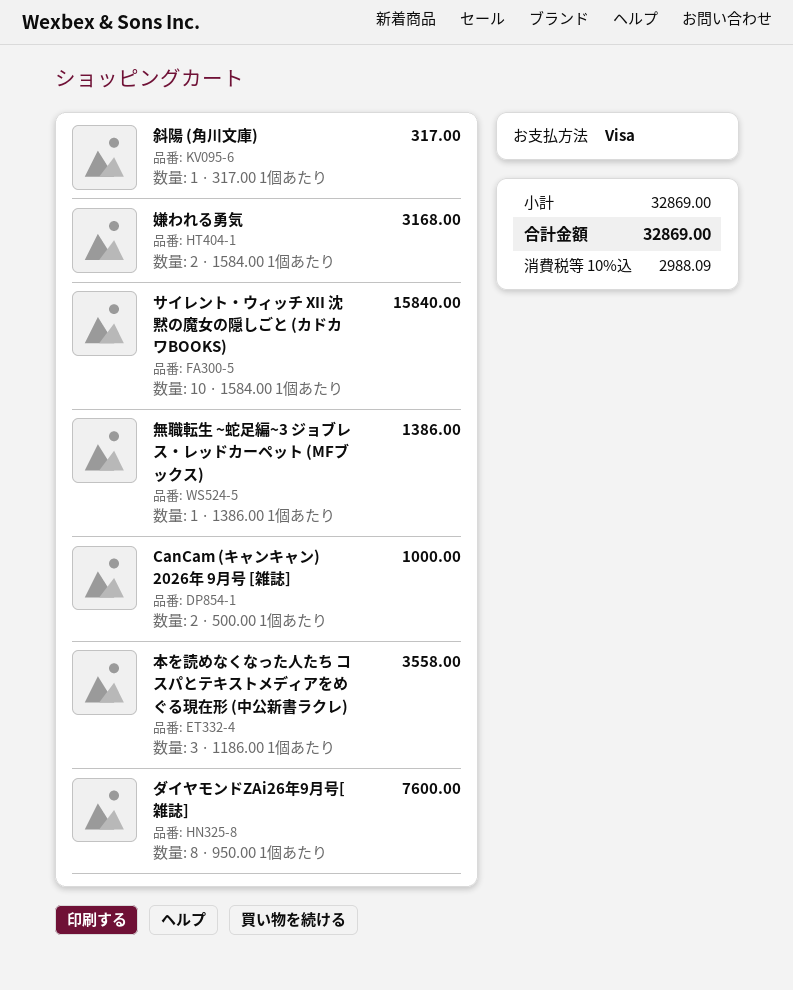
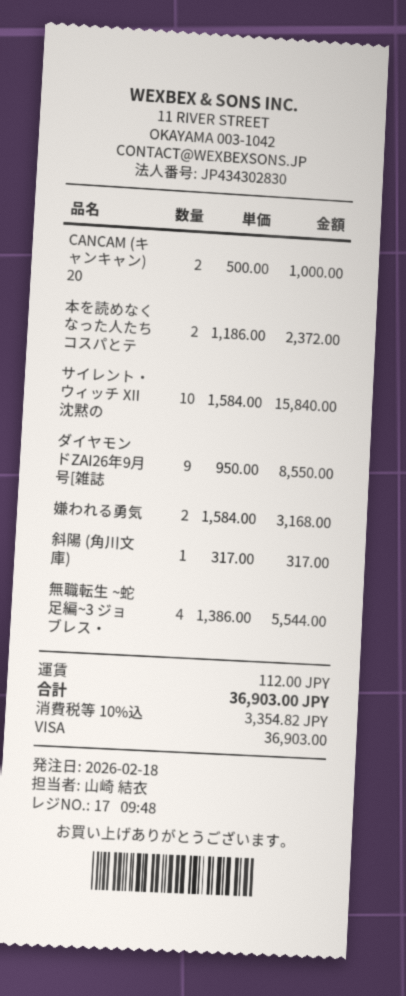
無職転生 ~蛇足編~3 ジョブレス・レッドカーペット (MFブックス): 1 x 1386.00 = 1386.00 -> 4 x 1386.00 = 5544.00
本を読めなくなった人たち コスパとテキストメディアをめぐる現在形 (中公新書ラクレ): 3 x 1186.00 = 3558.00 -> 2 x 1186.00 = 2372.00
ダイヤモンドZAi26年9月号[雑誌]: 8 x 950.00 = 7600.00 -> 9 x 950.00 = 8550.00
shipping: none -> 112.00
tax: 10% = 2988.09 -> 10% = 3354.82
total: 32869.00 -> 36903.00

